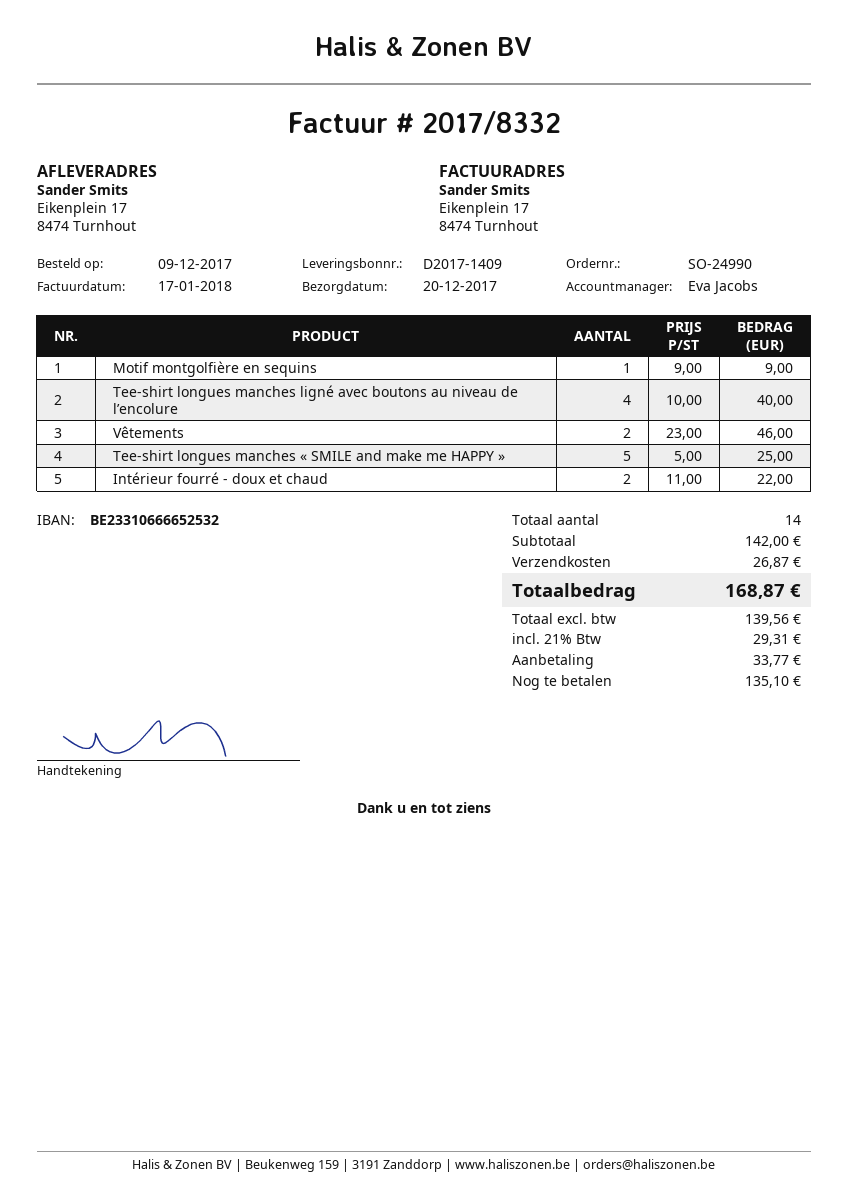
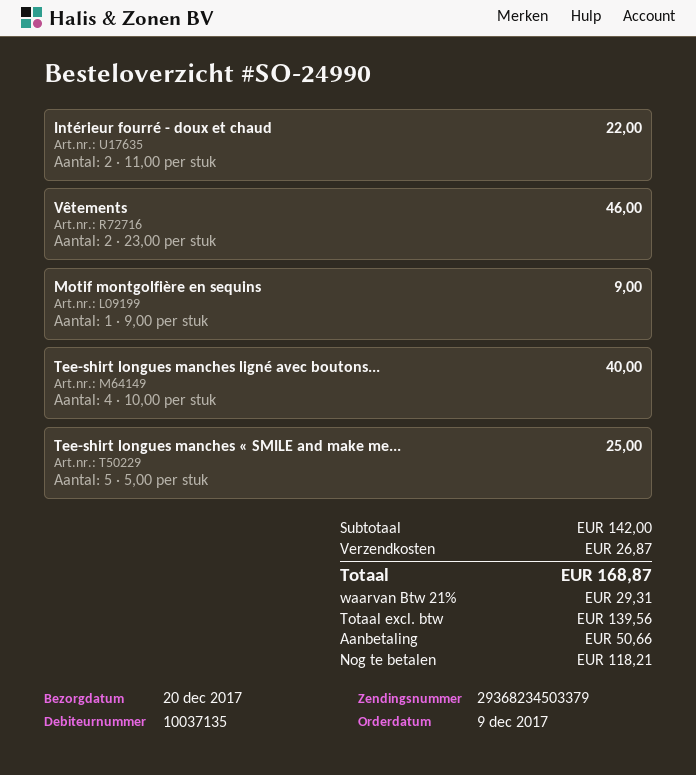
deposit: 33.77 -> 50.66
balance: 135.10 -> 118.21

